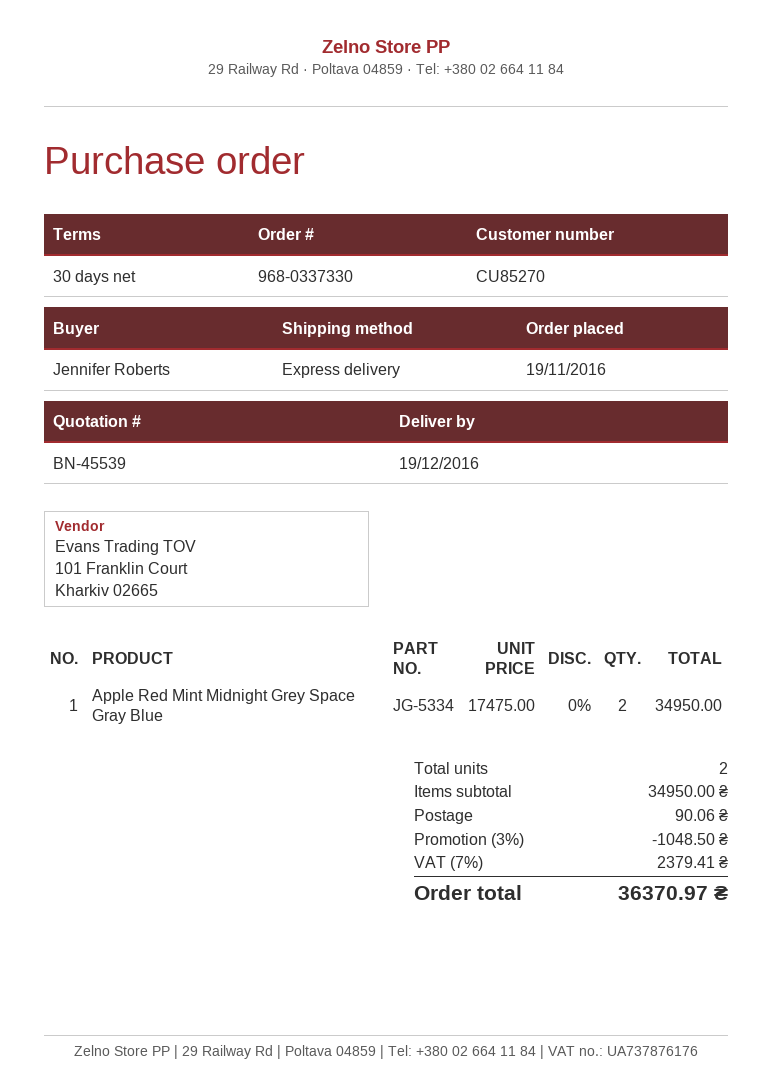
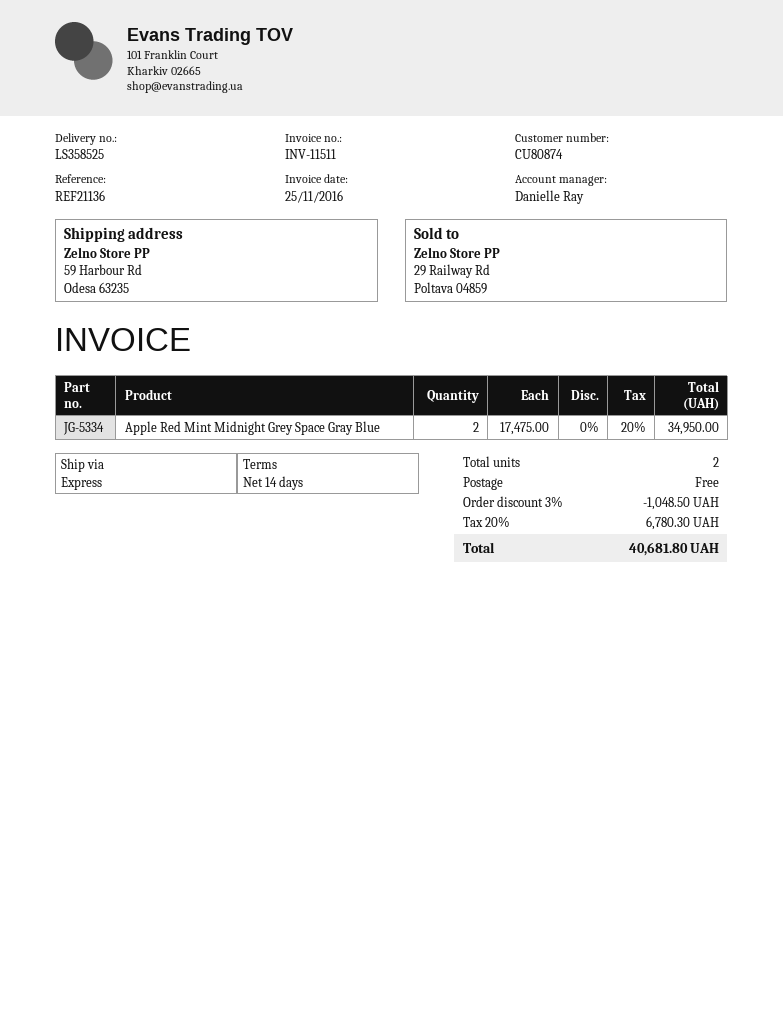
payment terms: 30 days -> 14 days
customer number: CU85270 -> CU80874
shipping: 90.06 -> 0.00
tax: 7% = 2379.41 -> 20% = 6780.30
total: 36370.97 -> 40681.80

